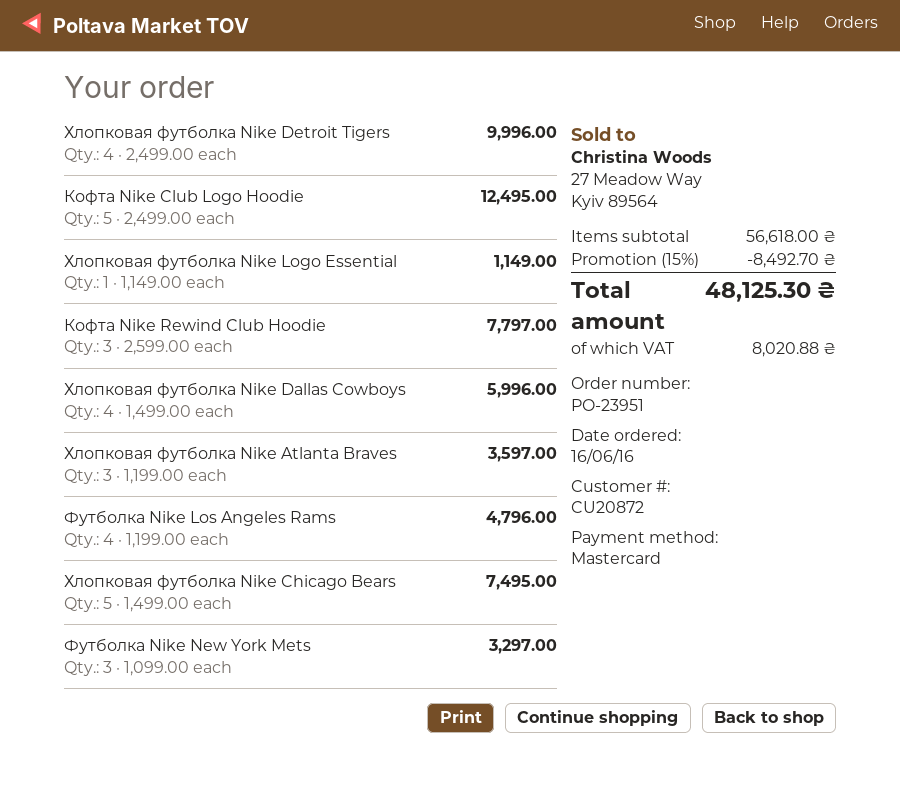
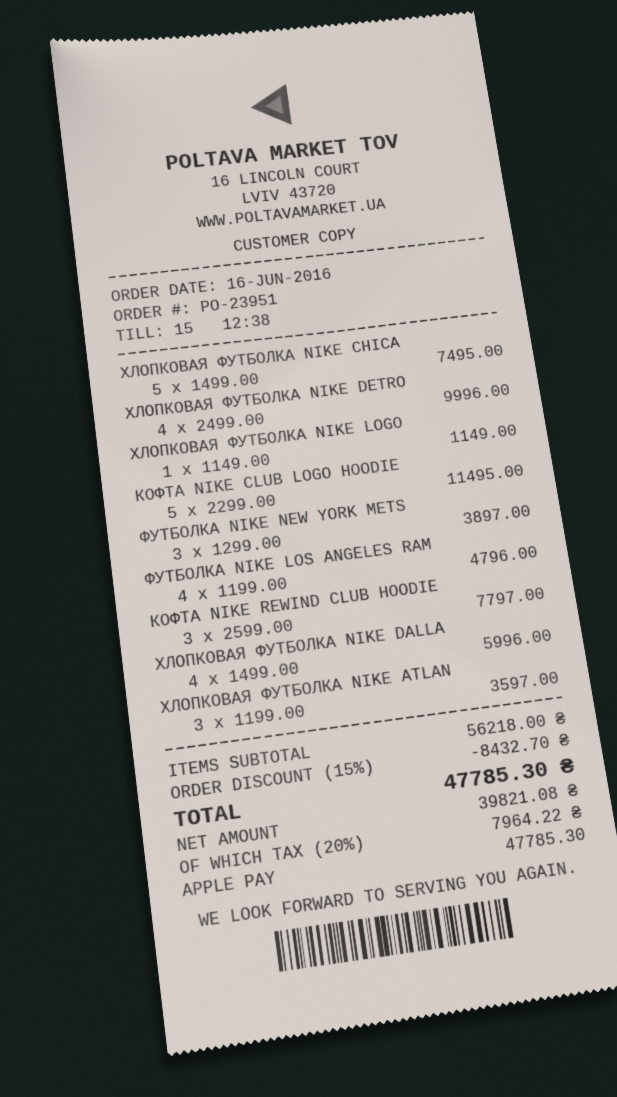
payment method: Mastercard -> Apple Pay
Кофта Nike Club Logo Hoodie: 5 x 2499.00 = 12495.00 -> 5 x 2299.00 = 11495.00
Футболка Nike New York Mets: 3 x 1099.00 = 3297.00 -> 3 x 1299.00 = 3897.00
subtotal: 56618.00 -> 56218.00
discount: 15% = 8492.70 -> 15% = 8432.70
tax: 8020.88 -> 7964.22
total: 48125.30 -> 47785.30

